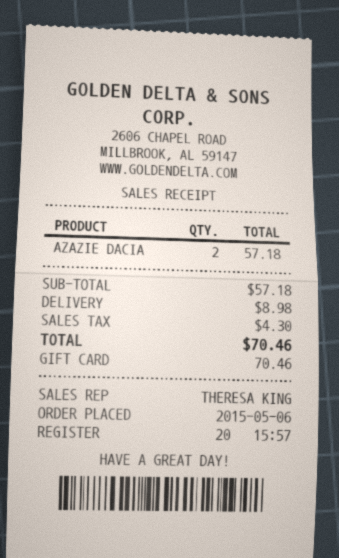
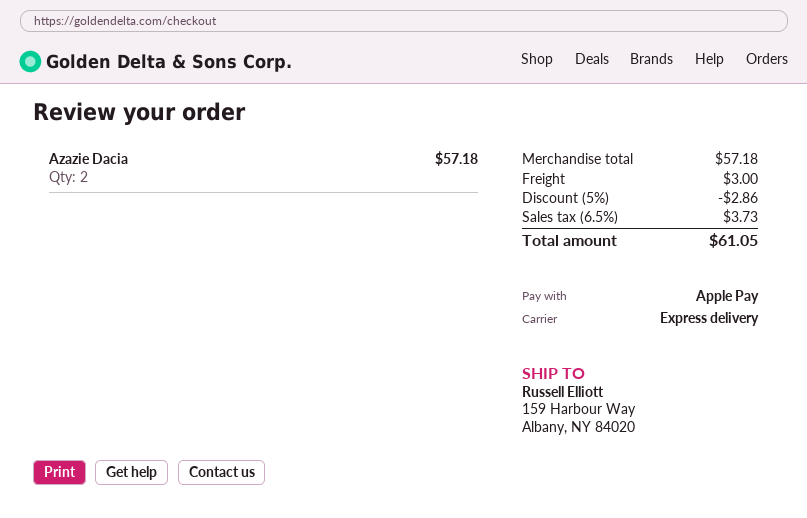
payment method: gift card -> Apple Pay
discount: none -> 5% = 2.86
shipping: 8.98 -> 3.00
tax: 4.30 -> 3.73
total: 70.46 -> 61.05

